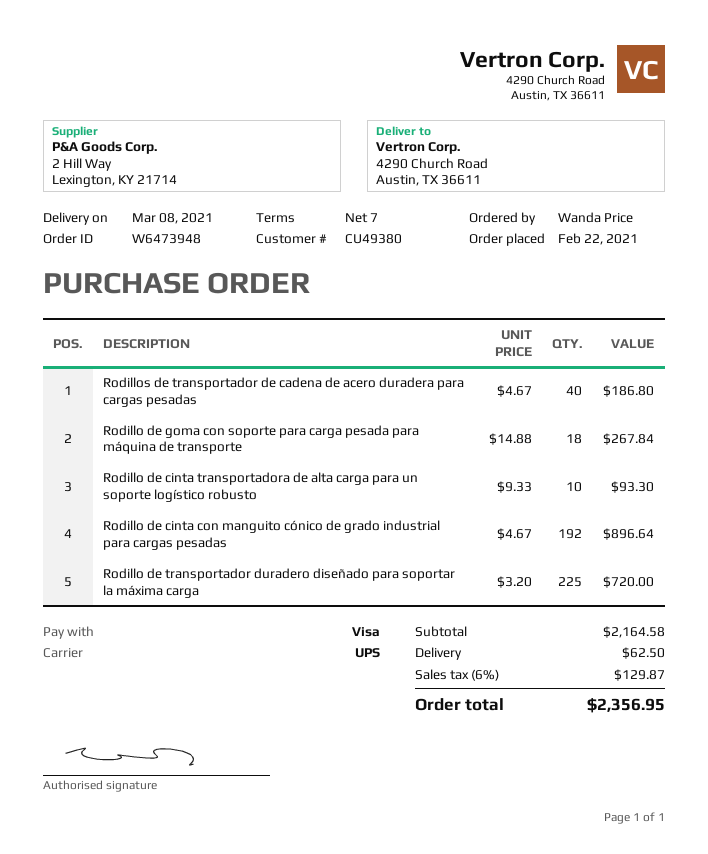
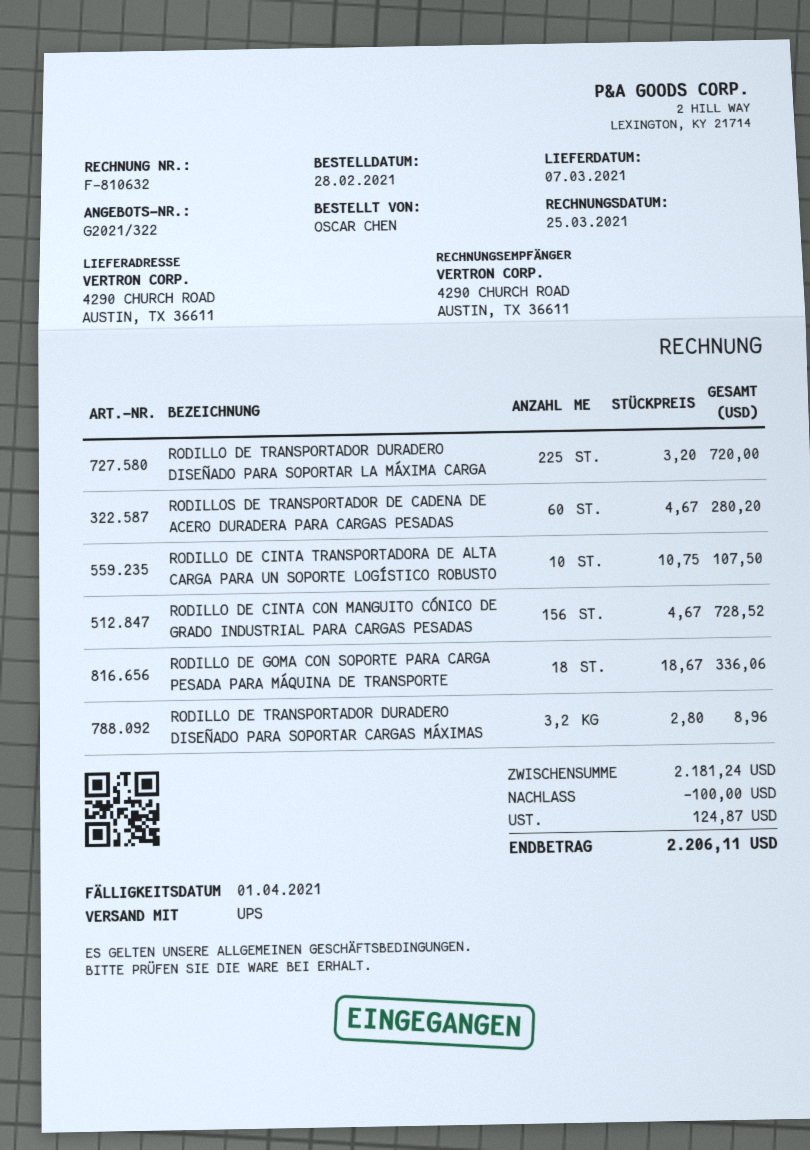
order date: 2021-02-22 -> 2021-02-28
delivery date: 2021-03-08 -> 2021-03-07
ordered by: Wanda Price -> OSCAR CHEN
Rodillos de transportador de cadena de acero duradera para cargas pesadas: 40 x 4.67 = 186.80 -> 60 x 4.67 = 280.20
Rodillo de goma con soporte para carga pesada para máquina de transporte: 18 x 14.88 = 267.84 -> 18 x 18.67 = 336.06
Rodillo de cinta transportadora de alta carga para un soporte logístico robusto: 10 x 9.33 = 93.30 -> 10 x 10.75 = 107.50
Rodillo de cinta con manguito cónico de grado industrial para cargas pesadas: 192 x 4.67 = 896.64 -> 156 x 4.67 = 728.52
RODILLO DE TRANSPORTADOR DURADERO DISEÑADO PARA SOPORTAR CARGAS MÁXIMAS: none -> 3.2 x 2.80 = 8.96
subtotal: 2164.58 -> 2181.24
discount: none -> 100.00
shipping: 62.50 -> none
tax: 129.87 -> 124.87
total: 2356.95 -> 2206.11

